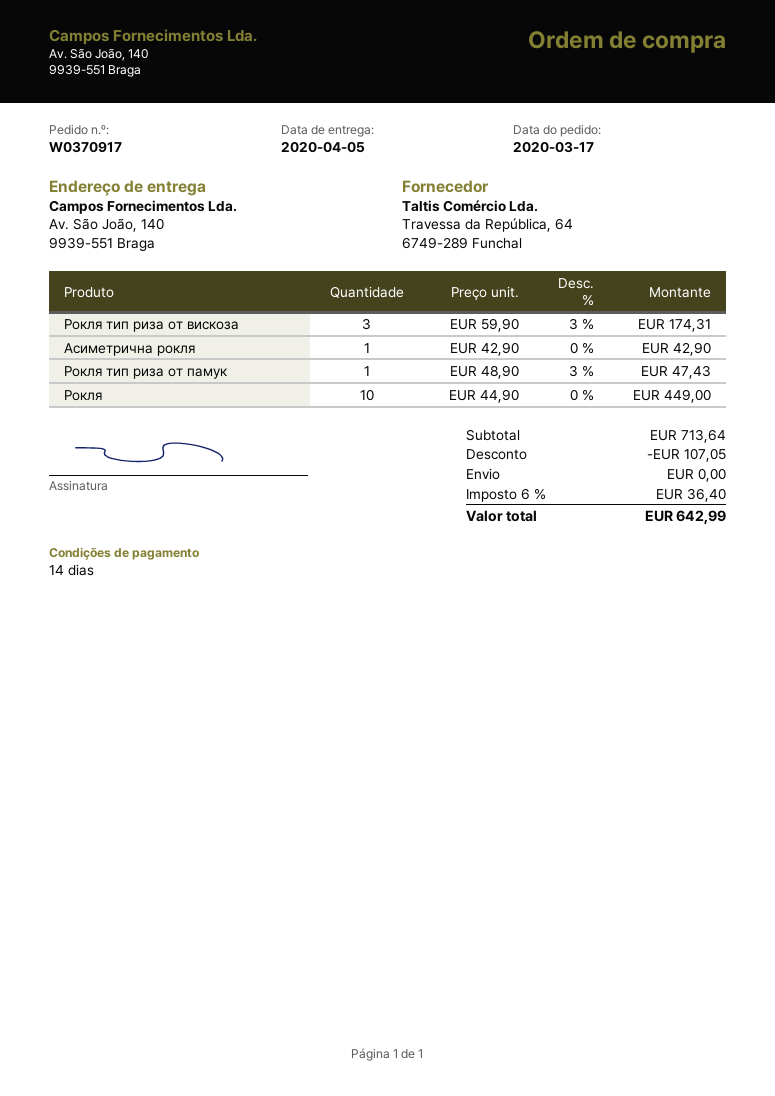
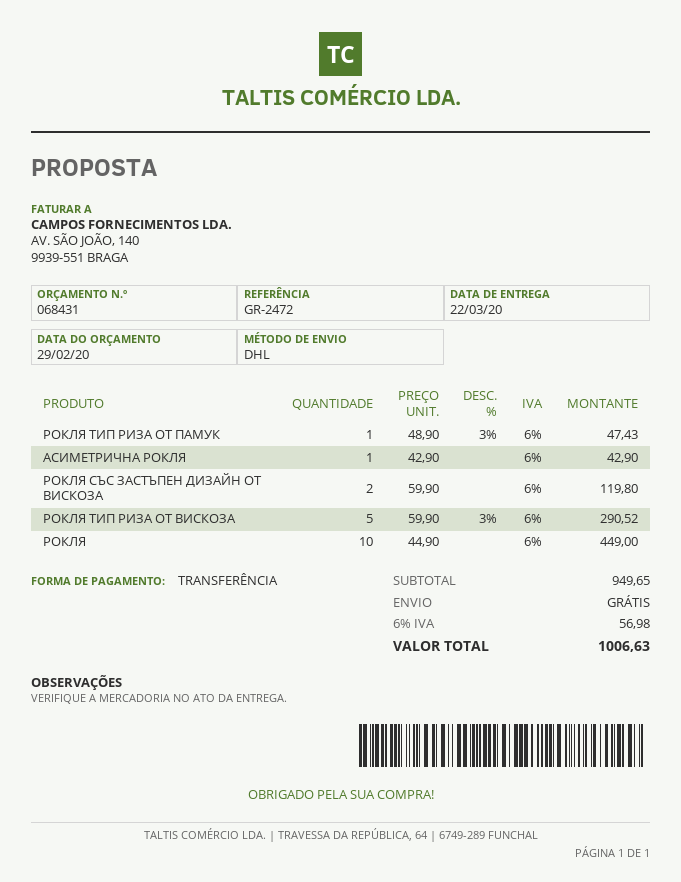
delivery date: 2020-04-05 -> 2020-03-22
Рокля тип риза от вискоза: 3 x 59.90 - 3% = 174.31 -> 5 x 59.90 - 3% = 290.52
РОКЛЯ СЪС ЗАСТЪПЕН ДИЗАЙН ОТ ВИСКОЗА: none -> 2 x 59.90 = 119.80
subtotal: 713.64 -> 949.65
discount: 107.05 -> none
tax: 6% = 36.40 -> 6% = 56.98
total: 642.99 -> 1006.63

